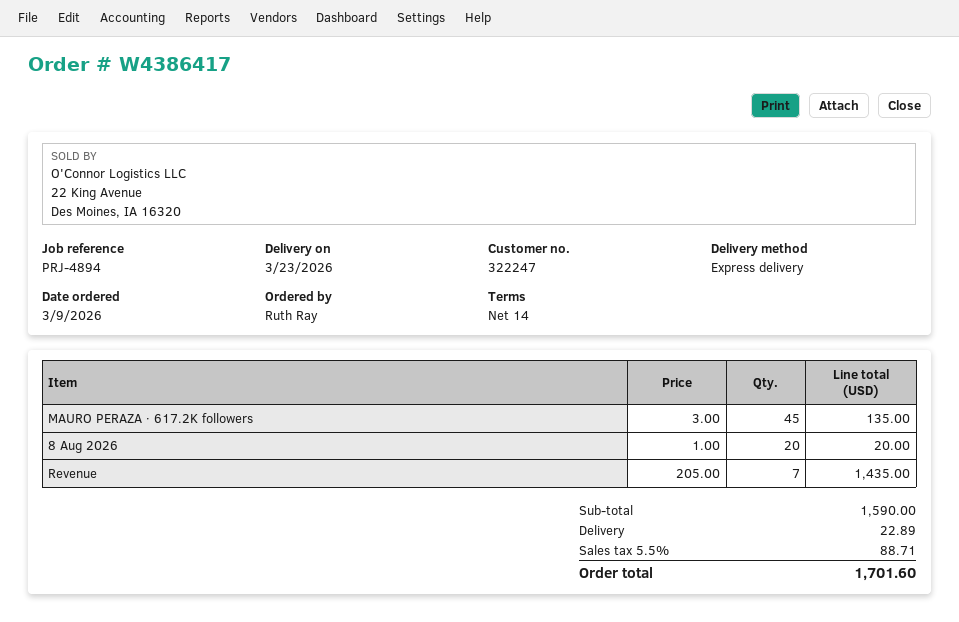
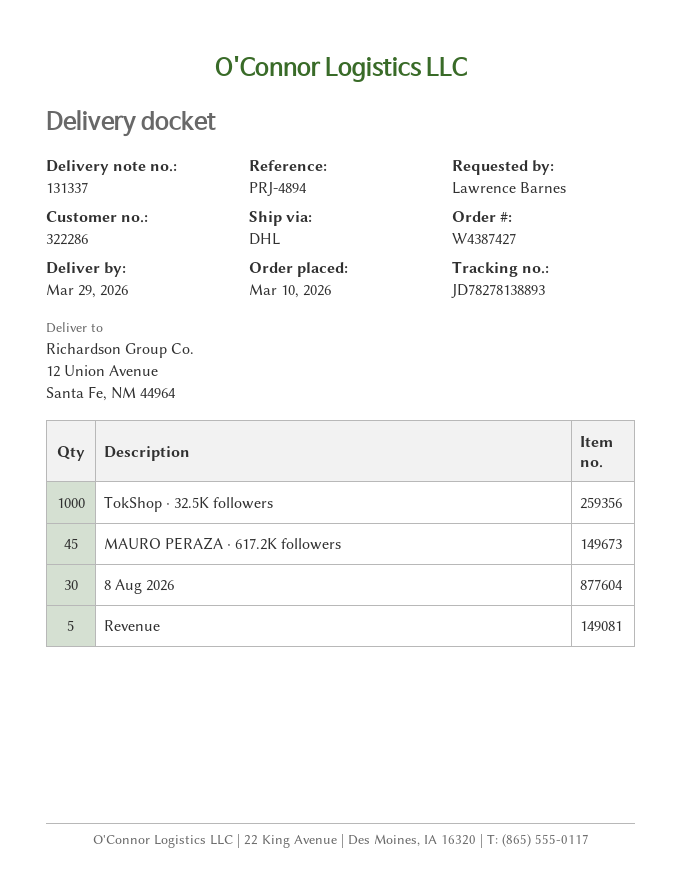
order number: W4386417 -> W4387427
order date: 2026-03-09 -> 2026-03-10
delivery date: 2026-03-23 -> 2026-03-29
customer number: 322247 -> 322286
ordered by: Ruth Ray -> Lawrence Barnes
shipping method: express -> DHL
8 Aug 2026: 20 -> 30
Revenue: 7 -> 5
TokShop · 32.5K followers: none -> 1000

